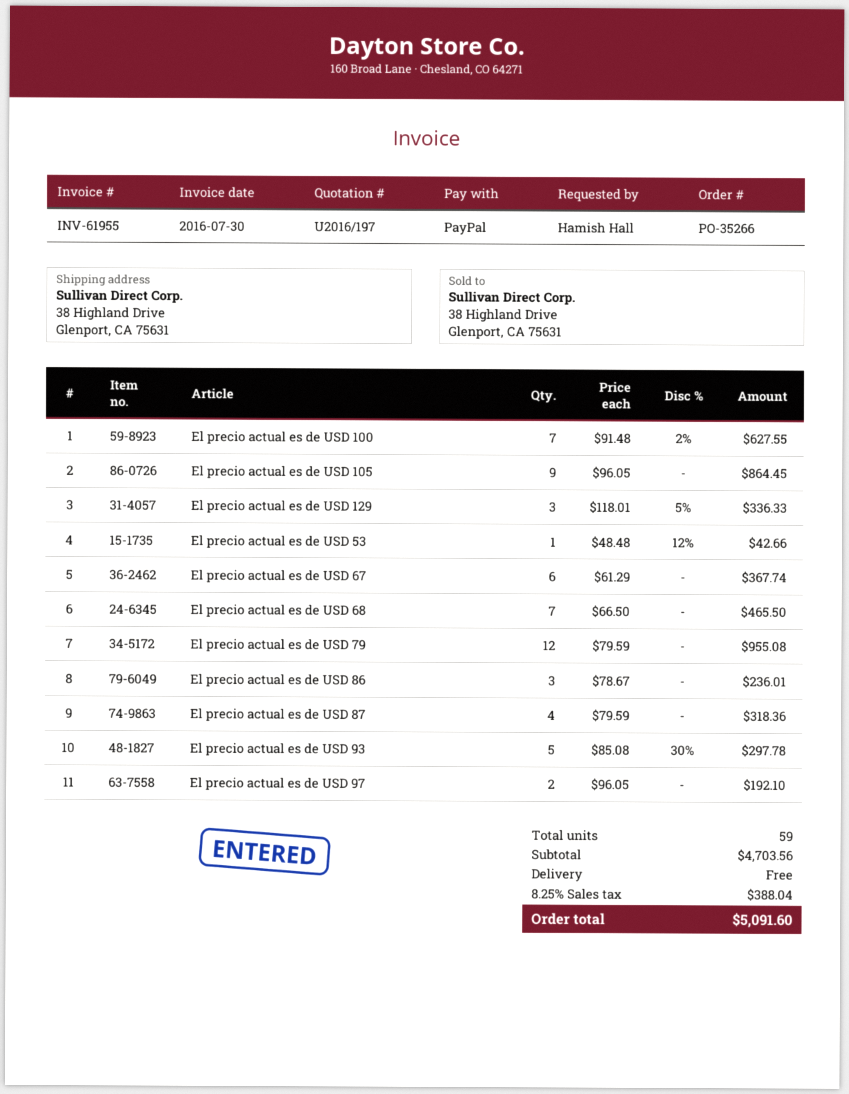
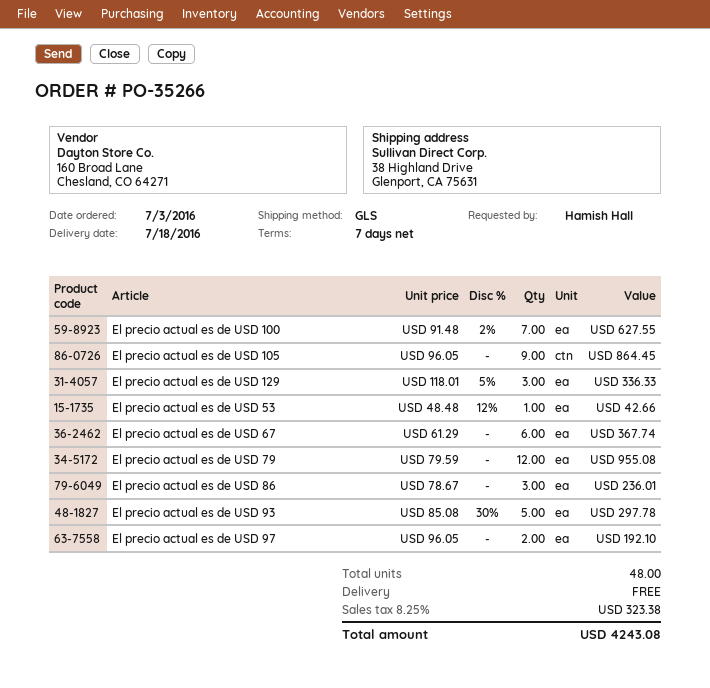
El precio actual es de USD 68: 7 x 66.50 = 465.50 -> none
El precio actual es de USD 87: 4 x 79.59 = 318.36 -> none
total quantity: 59 -> 48
tax: 8.25% = 388.04 -> 8.25% = 323.38
total: 5091.60 -> 4243.08

